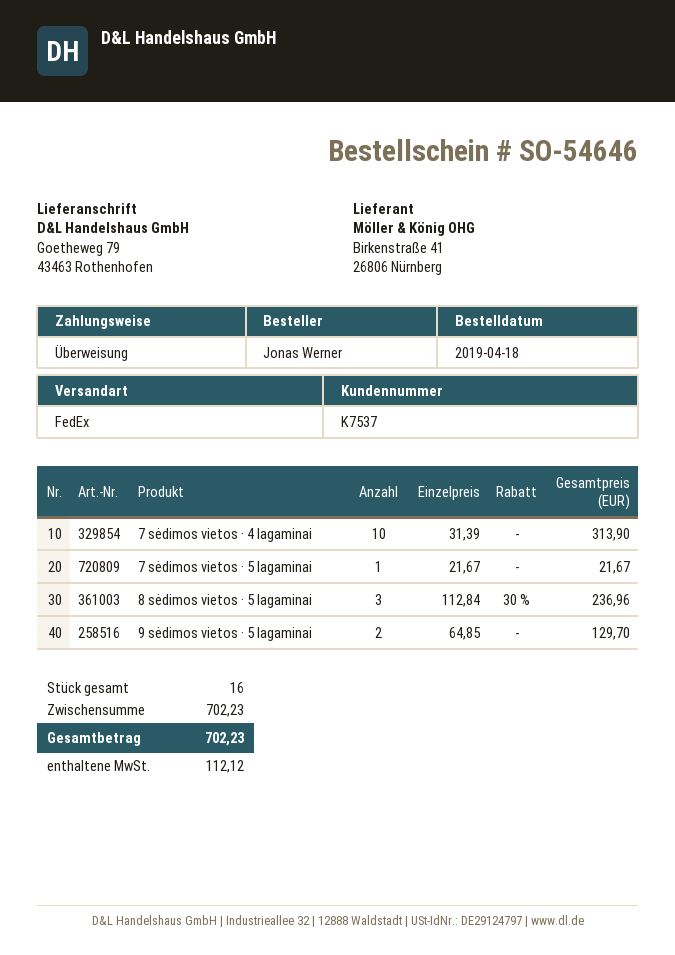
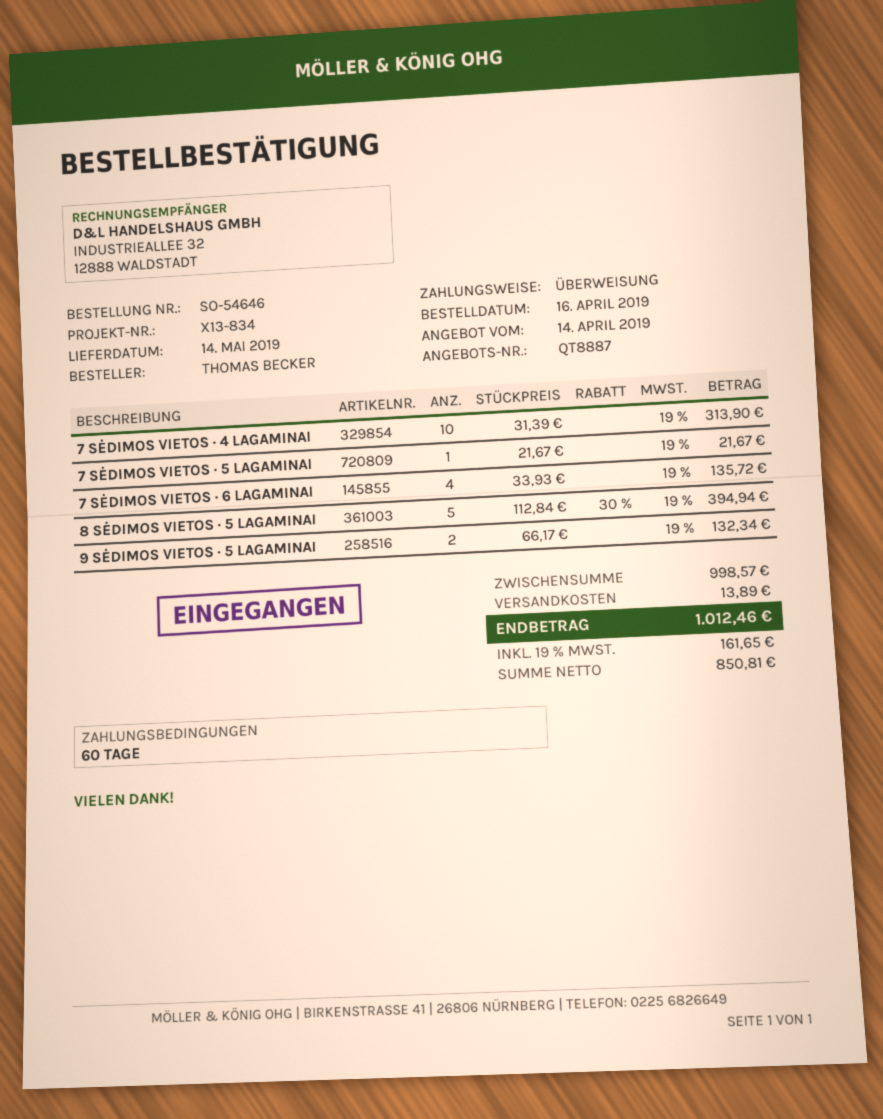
order date: 2019-04-18 -> 2019-04-16
ordered by: Jonas Werner -> THOMAS BECKER
8 sėdimos vietos · 5 lagaminai: 3 x 112.84 - 30% = 236.96 -> 5 x 112.84 - 30% = 394.94
9 sėdimos vietos · 5 lagaminai: 2 x 64.85 = 129.70 -> 2 x 66.17 = 132.34
7 SĖDIMOS VIETOS · 6 LAGAMINAI: none -> 4 x 33.93 = 135.72
subtotal: 702.23 -> 998.57
shipping: none -> 13.89
tax: 112.12 -> 161.65
total: 702.23 -> 1012.46

